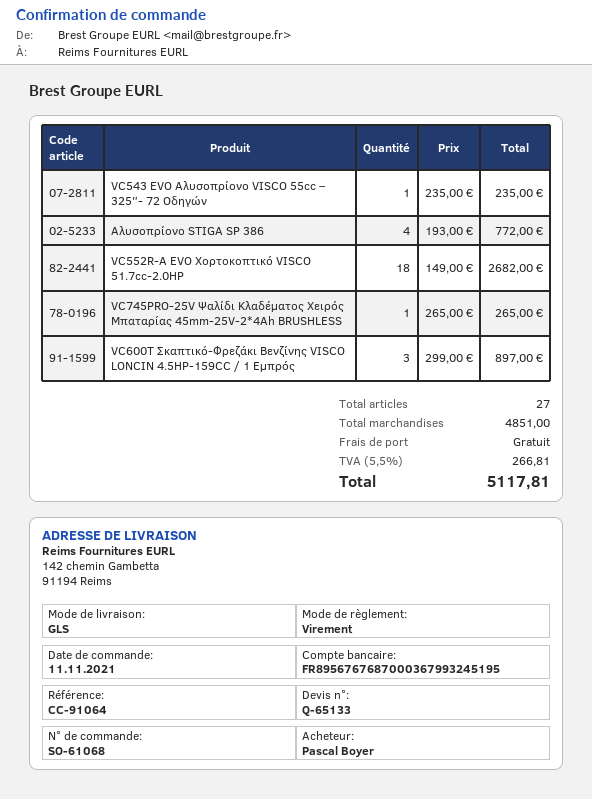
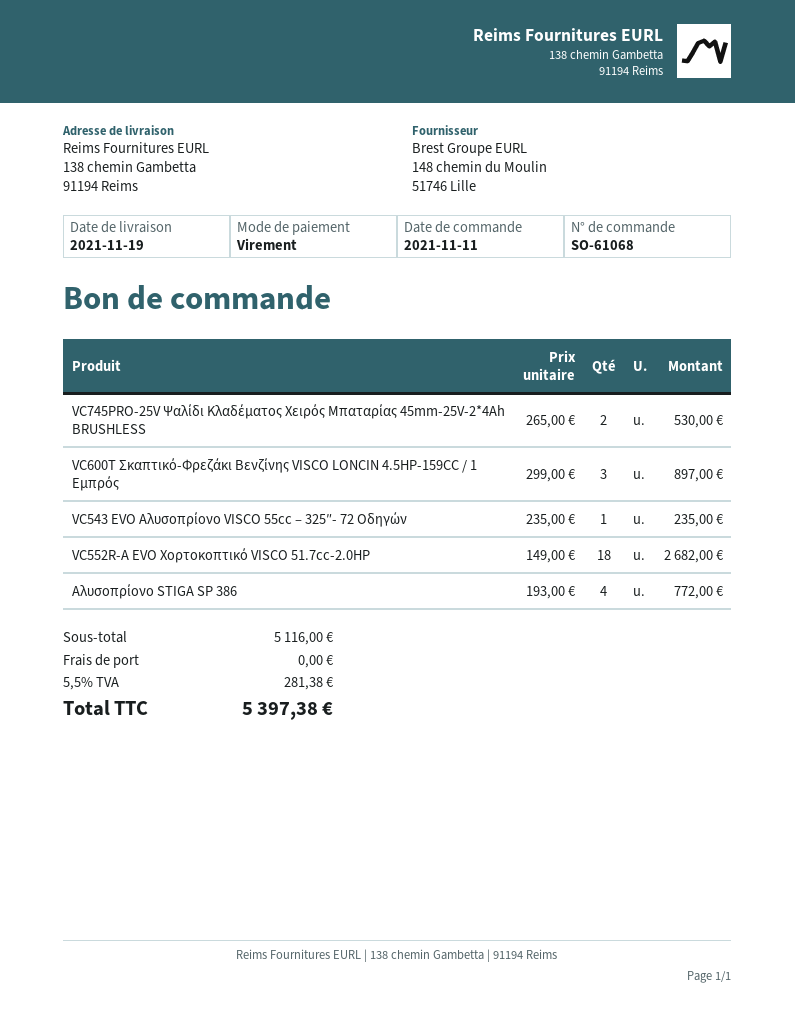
ship to: 142 chemin Gambetta, 91194 Reims -> 138 chemin Gambetta, 91194 Reims
VC745PRO-25V Ψαλίδι Κλαδέματος Χειρός Μπαταρίας 45mm-25V-2*4Ah BRUSHLESS: 1 x 265.00 = 265.00 -> 2 x 265.00 = 530.00
subtotal: 4851.00 -> 5116.00
tax: 5.5% = 266.81 -> 5.5% = 281.38
total: 5117.81 -> 5397.38

